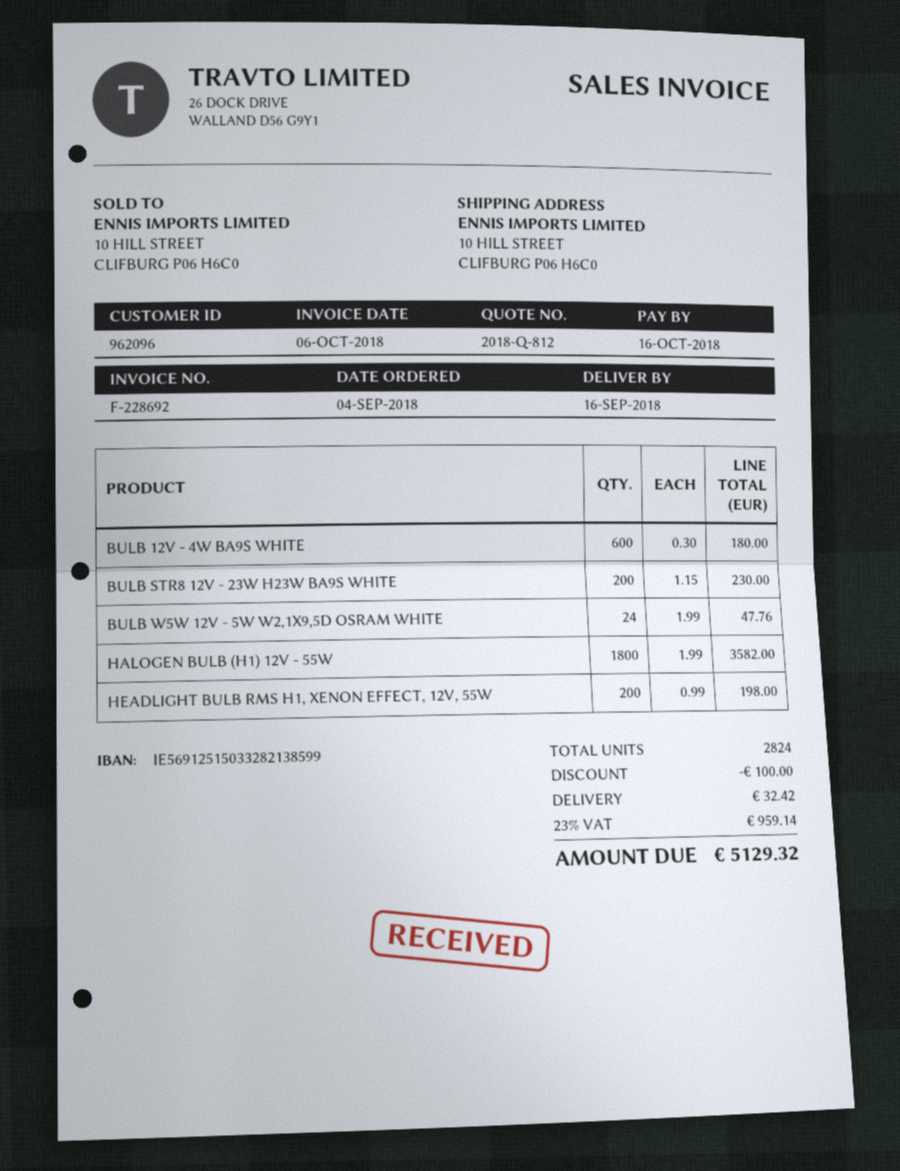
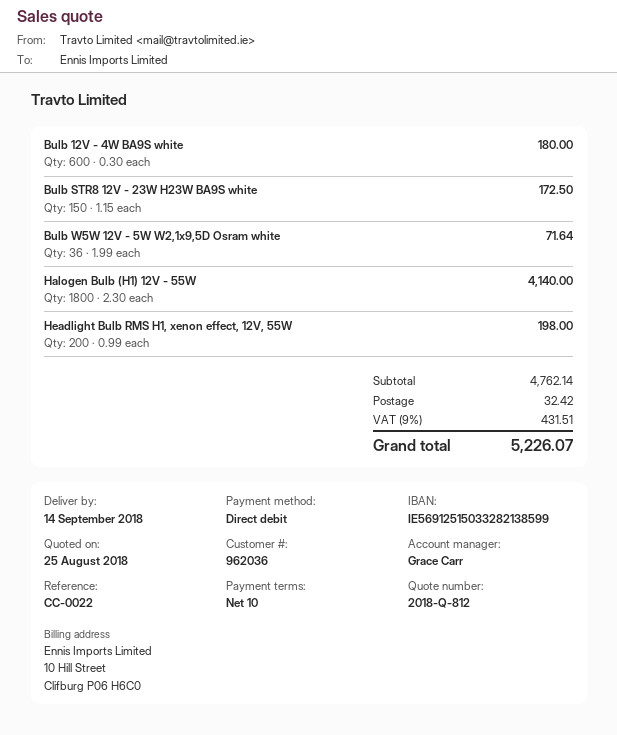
delivery date: 2018-09-16 -> 2018-09-14
customer number: 962096 -> 962036
BULB STR8 12V - 23W H23W BA9S WHITE: 200 x 1.15 = 230.00 -> 150 x 1.15 = 172.50
BULB W5W 12V - 5W W2,1X9,5D OSRAM WHITE: 24 x 1.99 = 47.76 -> 36 x 1.99 = 71.64
HALOGEN BULB (H1) 12V - 55W: 1800 x 1.99 = 3582.00 -> 1800 x 2.30 = 4140.00
discount: 100.00 -> none
tax: 23% = 959.14 -> 9% = 431.51
total: 5129.32 -> 5226.07

